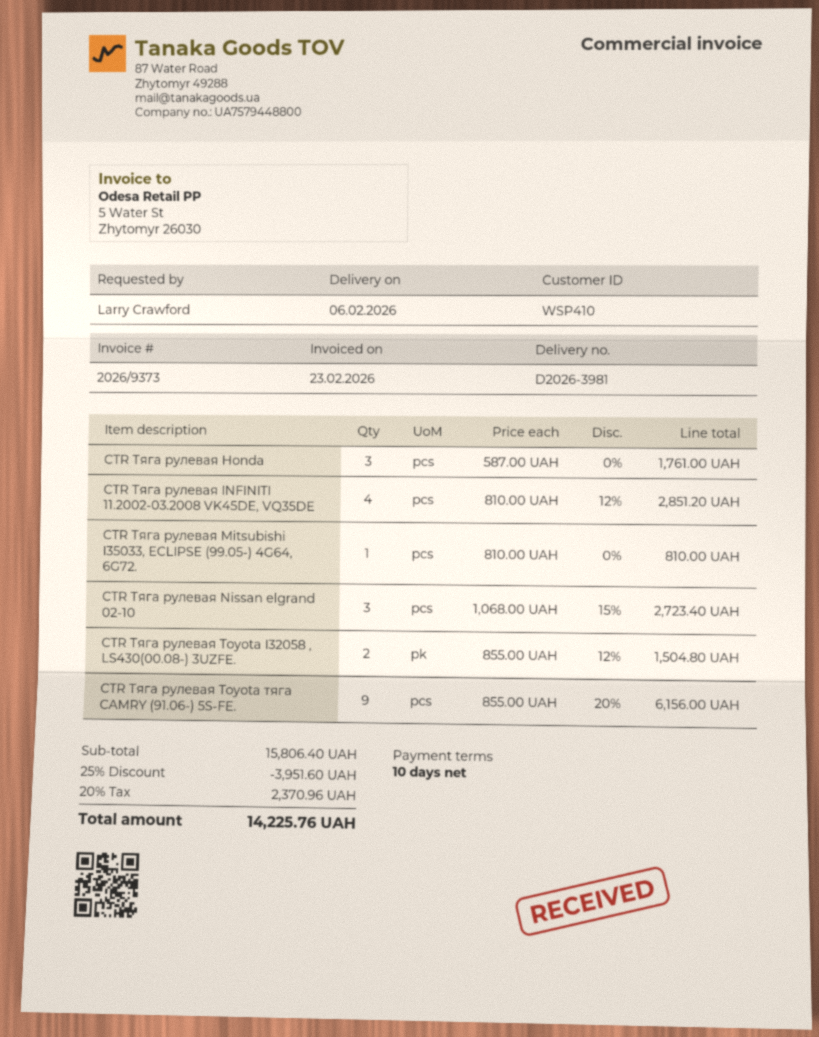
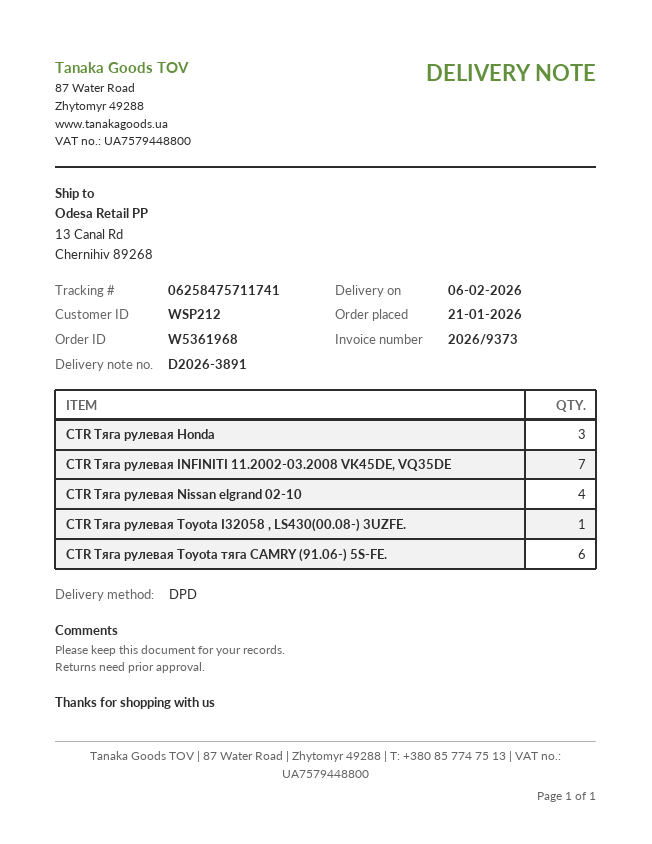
delivery note number: D2026-3981 -> D2026-3891
customer number: WSP410 -> WSP212
CTR Тяга рулевая INFINITI 11.2002-03.2008 VK45DE, VQ35DE: 4 -> 7
CTR Тяга рулевая Mitsubishi I35033, ECLIPSE (99.05-) 4G64, 6G72.: 1 -> none
CTR Тяга рулевая Nissan elgrand 02-10: 3 -> 4
CTR Тяга рулевая Toyota I32058 , LS430(00.08-) 3UZFE.: 2 -> 1
CTR Тяга рулевая Toyota тяга CAMRY (91.06-) 5S-FE.: 9 -> 6

